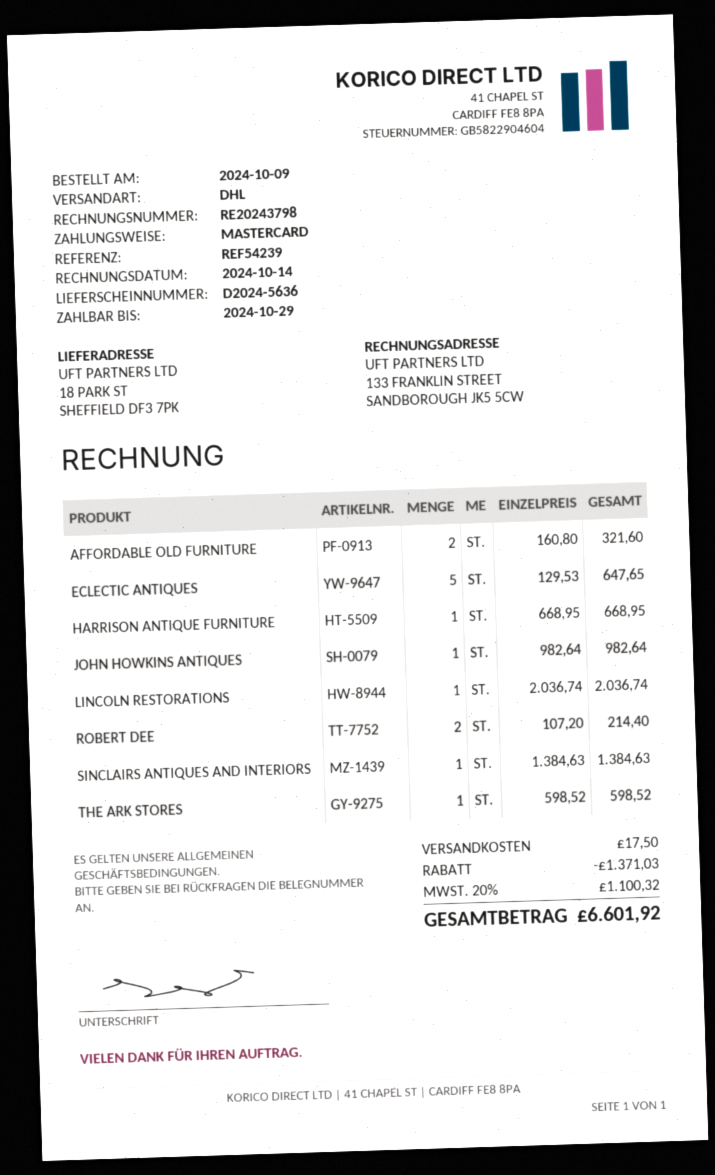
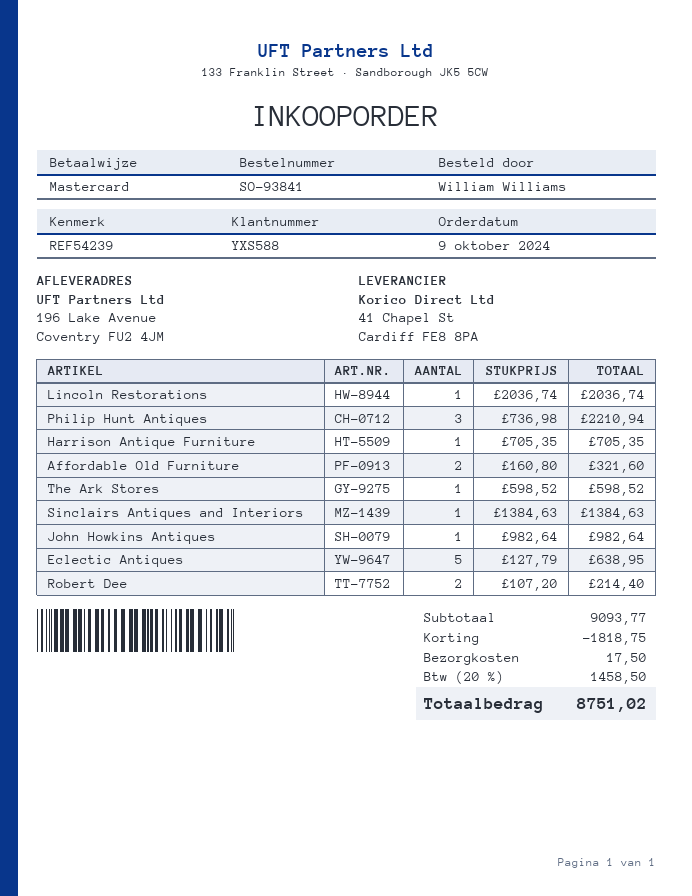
ship to: 18 PARK ST, SHEFFIELD DF3 7PK -> 196 Lake Avenue, Coventry FU2 4JM
ECLECTIC ANTIQUES: 5 x 129.53 = 647.65 -> 5 x 127.79 = 638.95
HARRISON ANTIQUE FURNITURE: 1 x 668.95 = 668.95 -> 1 x 705.35 = 705.35
Philip Hunt Antiques: none -> 3 x 736.98 = 2210.94
discount: 1371.03 -> 1818.75
tax: 20% = 1100.32 -> 20% = 1458.50
total: 6601.92 -> 8751.02

